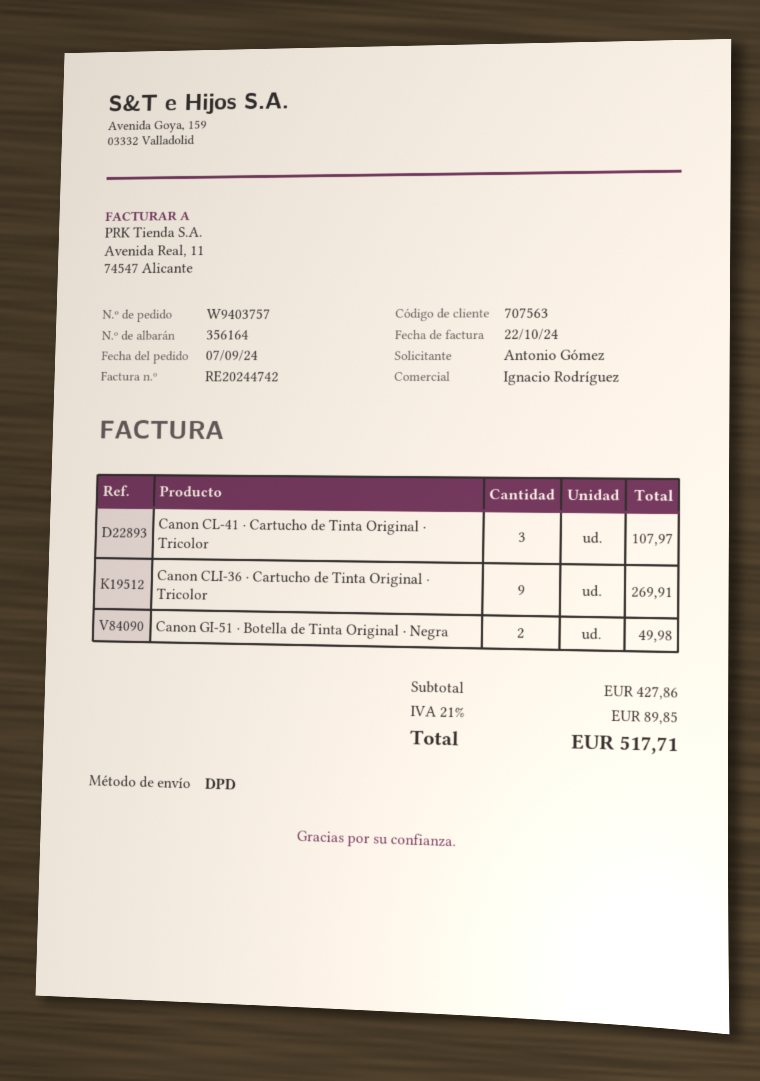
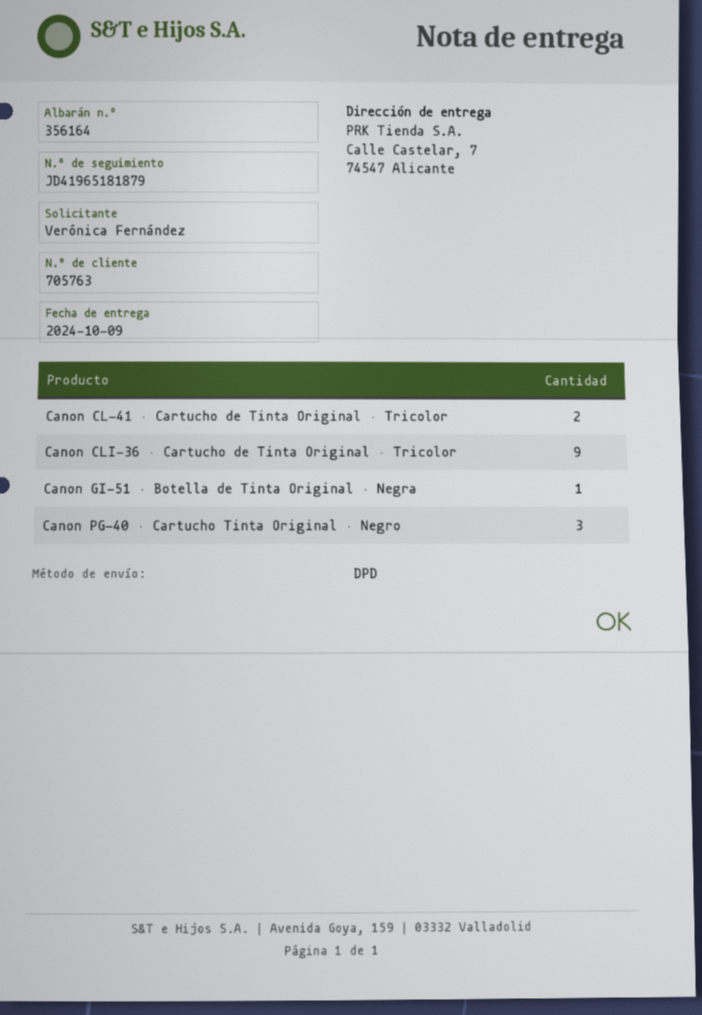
customer number: 707563 -> 705763
ordered by: Antonio Gómez -> Verónica Fernández
Canon CL-41 · Cartucho de Tinta Original · Tricolor: 3 -> 2
Canon GI-51 · Botella de Tinta Original · Negra: 2 -> 1
Canon PG-40 · Cartucho Tinta Original · Negro: none -> 3

